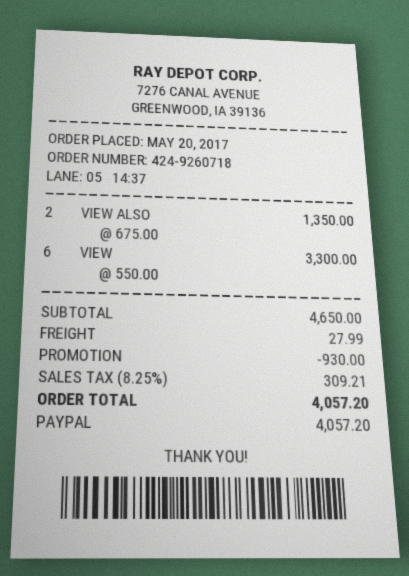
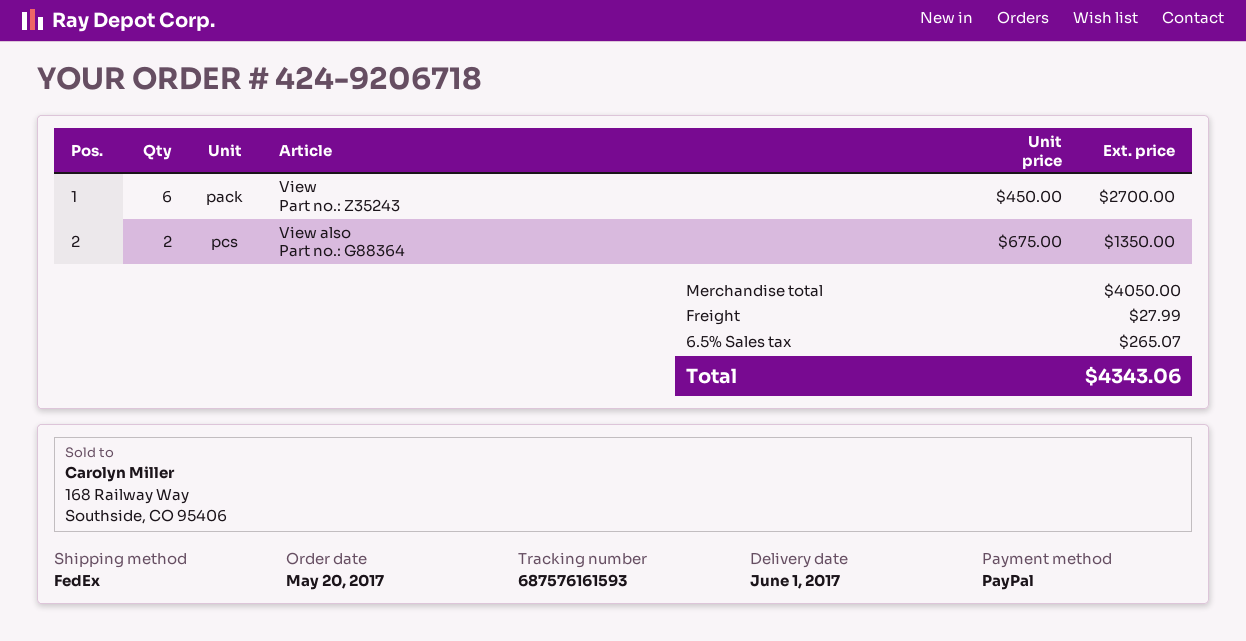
order number: 424-9260718 -> 424-9206718
VIEW: 6 x 550.00 = 3300.00 -> 6 x 450.00 = 2700.00
subtotal: 4650.00 -> 4050.00
discount: 930.00 -> none
tax: 8.25% = 309.21 -> 6.5% = 265.07
total: 4057.20 -> 4343.06

